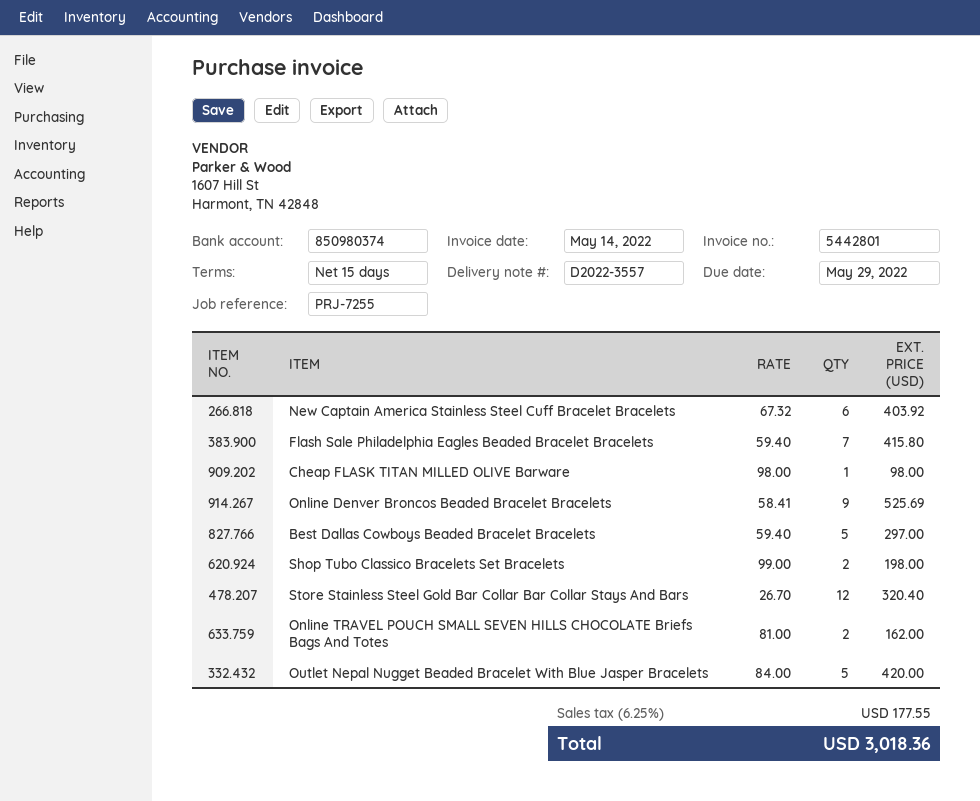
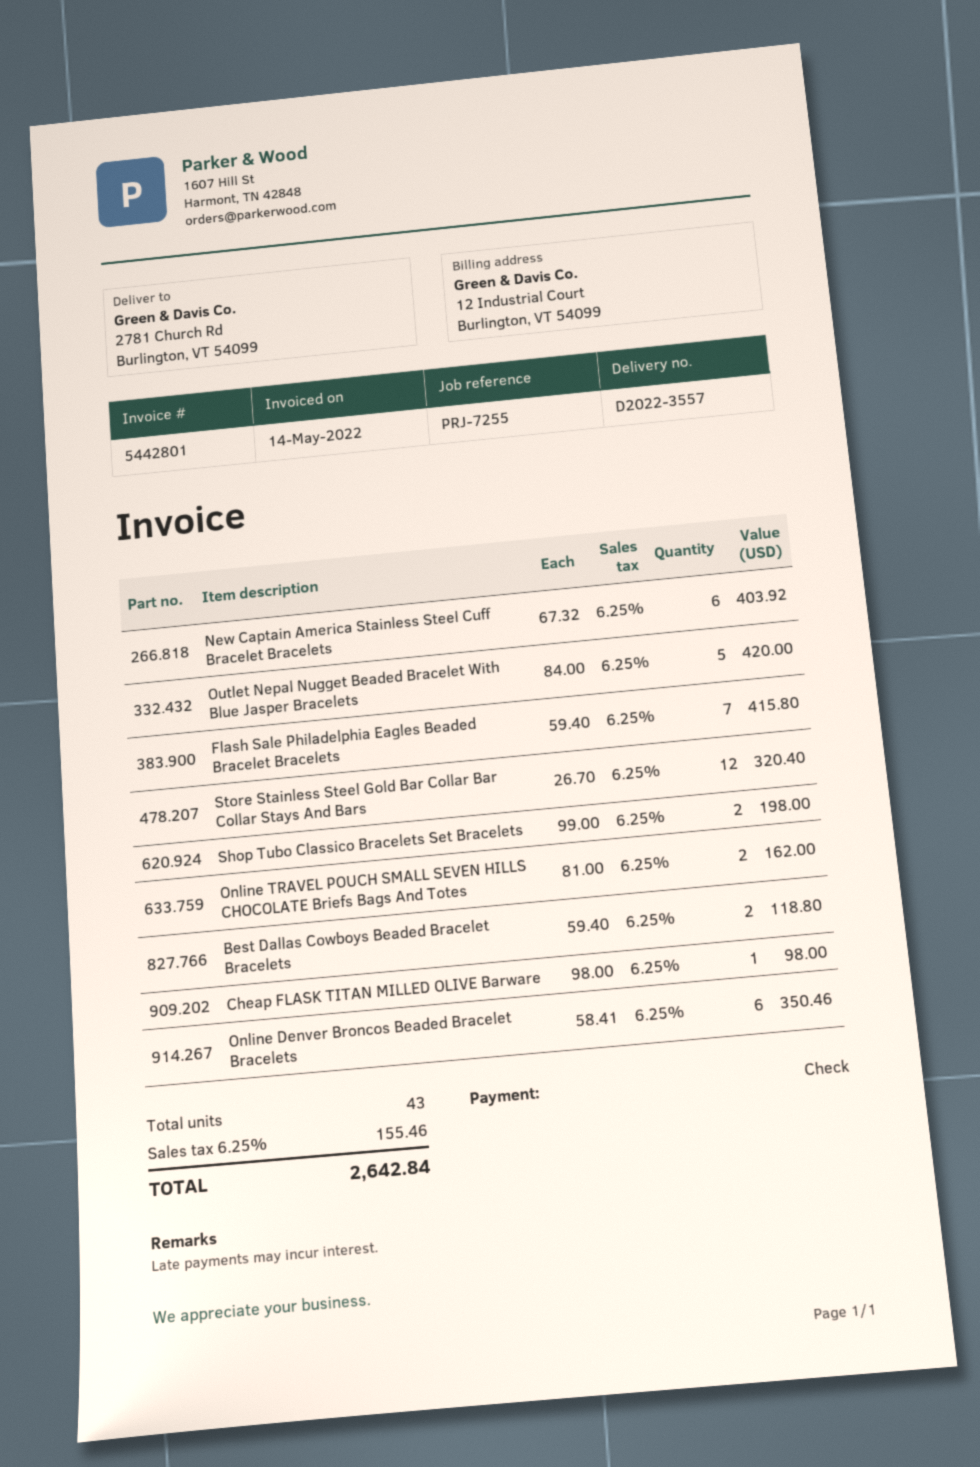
Online Denver Broncos Beaded Bracelet Bracelets: 9 x 58.41 = 525.69 -> 6 x 58.41 = 350.46
Best Dallas Cowboys Beaded Bracelet Bracelets: 5 x 59.40 = 297.00 -> 2 x 59.40 = 118.80
tax: 6.25% = 177.55 -> 6.25% = 155.46
total: 3018.36 -> 2642.84

